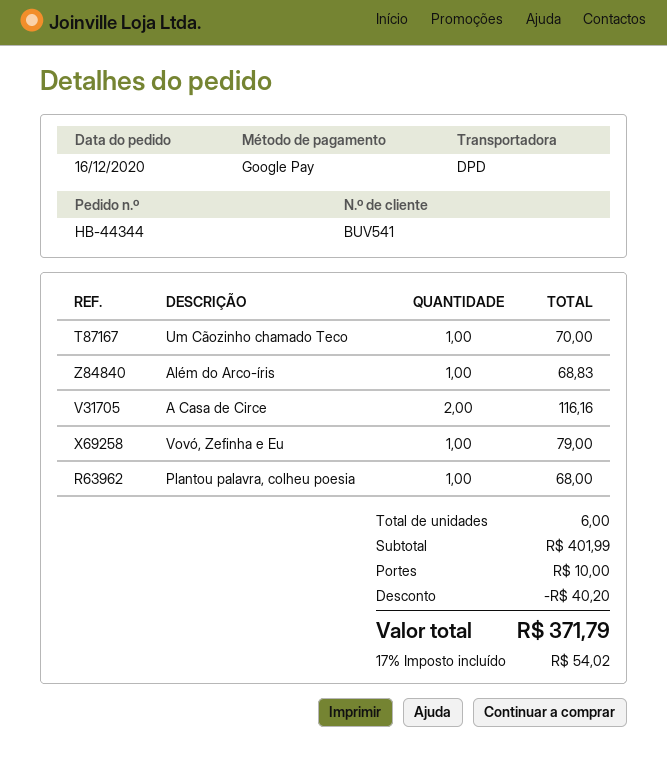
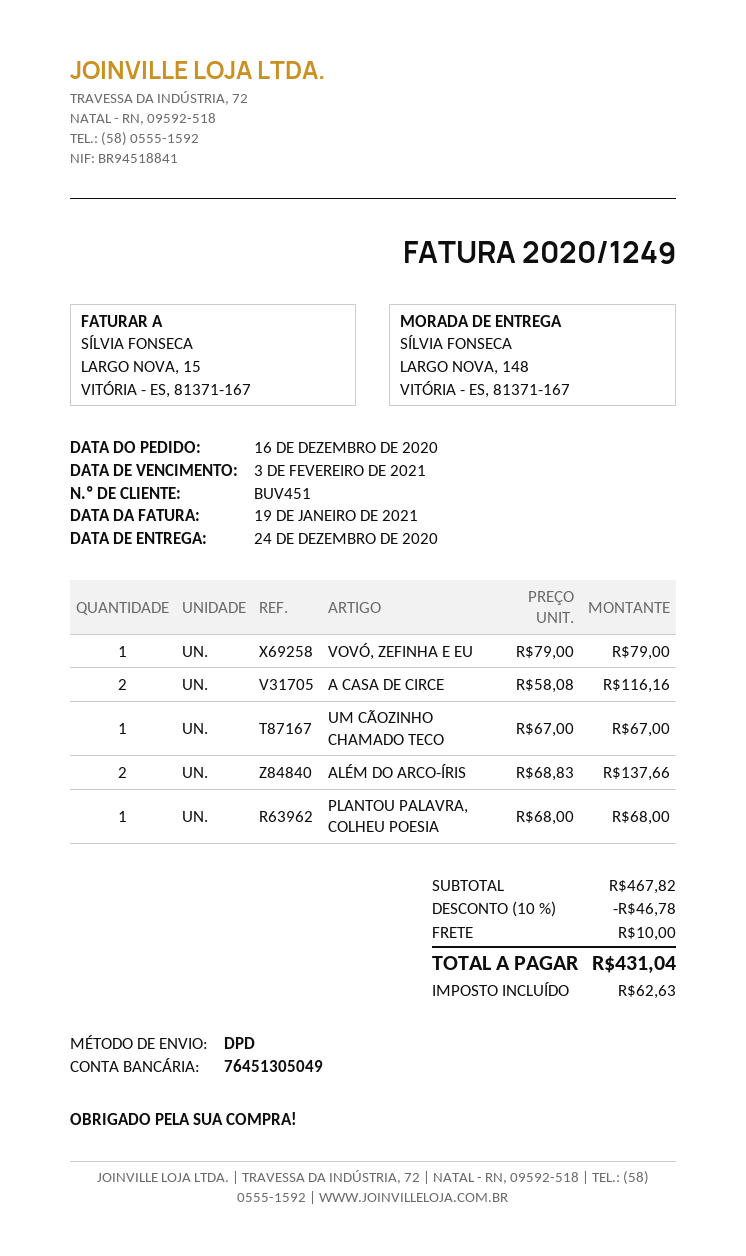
customer number: BUV541 -> BUV451
Um Cãozinho chamado Teco: 1 for 70.00 -> 1 for 67.00
Além do Arco-íris: 1 for 68.83 -> 2 for 137.66
subtotal: 401.99 -> 467.82
discount: 40.20 -> 46.78
tax: 54.02 -> 62.63
total: 371.79 -> 431.04

